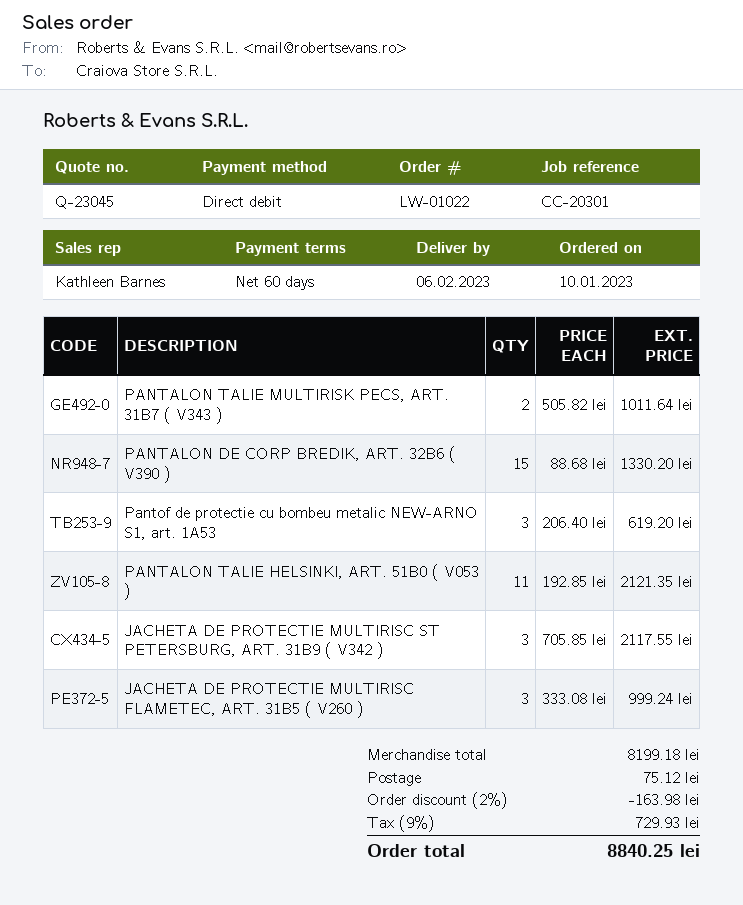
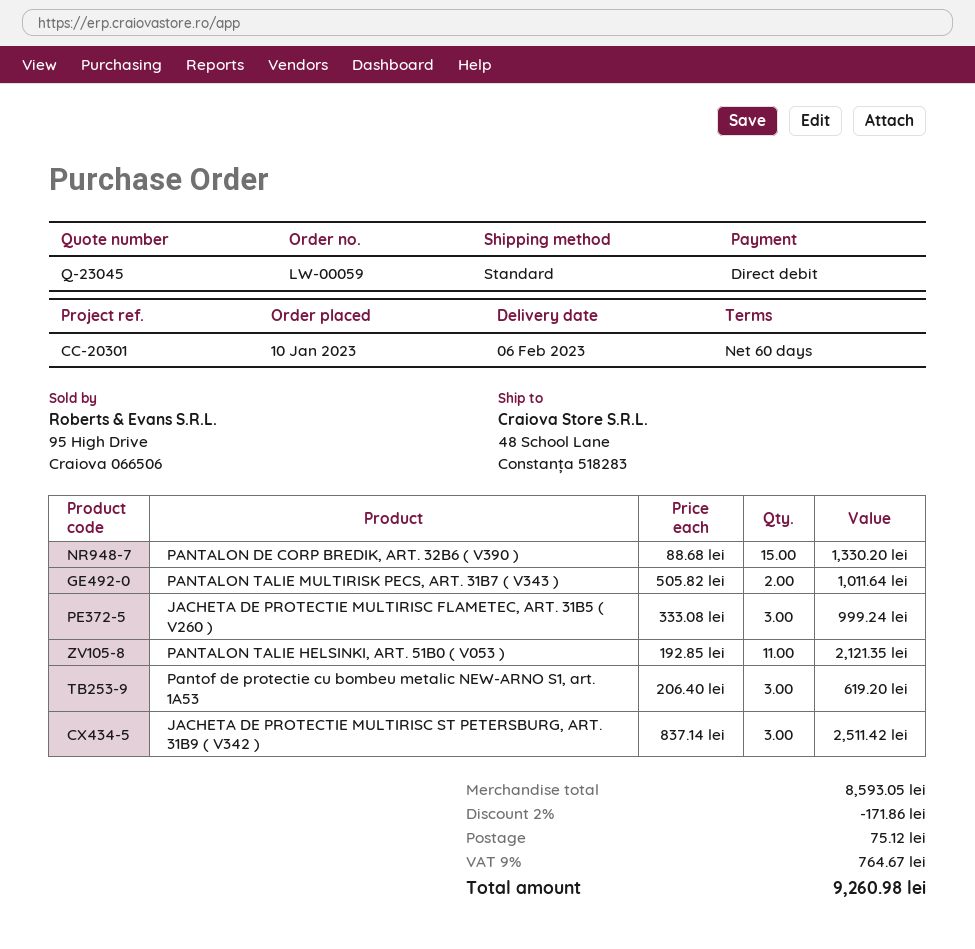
order number: LW-01022 -> LW-00059
JACHETA DE PROTECTIE MULTIRISC ST PETERSBURG, ART. 31B9 ( V342 ): 3 x 705.85 = 2117.55 -> 3 x 837.14 = 2511.42
subtotal: 8199.18 -> 8593.05
discount: 2% = 163.98 -> 2% = 171.86
tax: 9% = 729.93 -> 9% = 764.67
total: 8840.25 -> 9260.98

